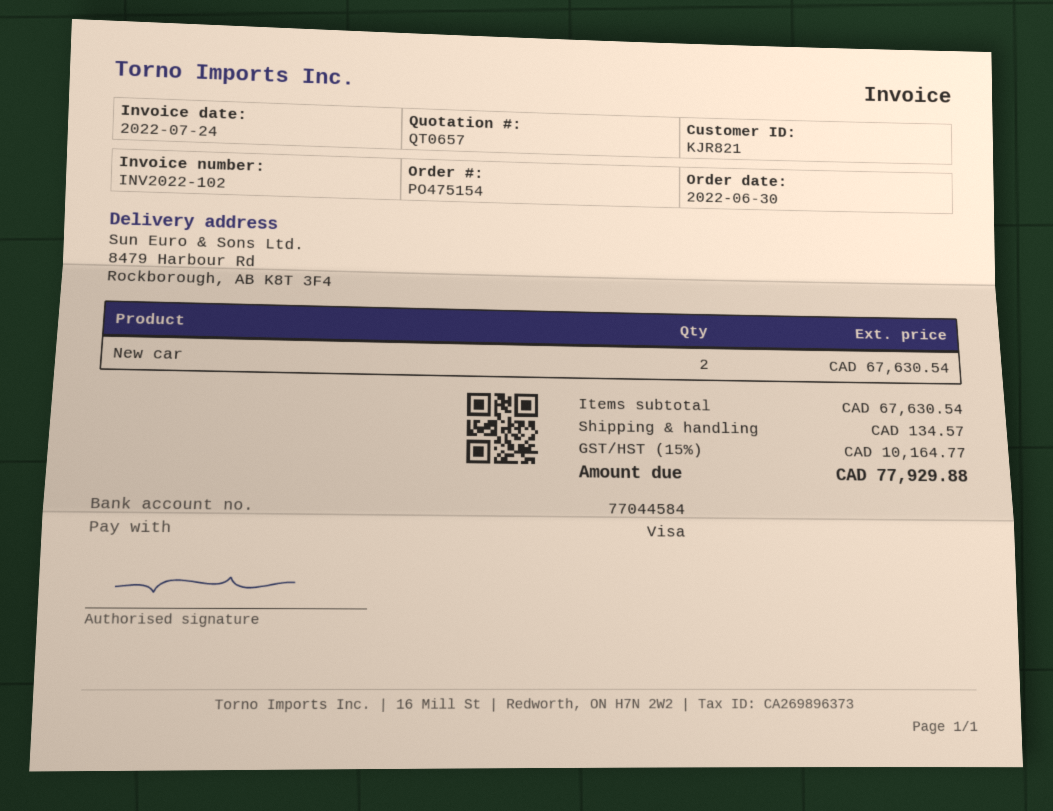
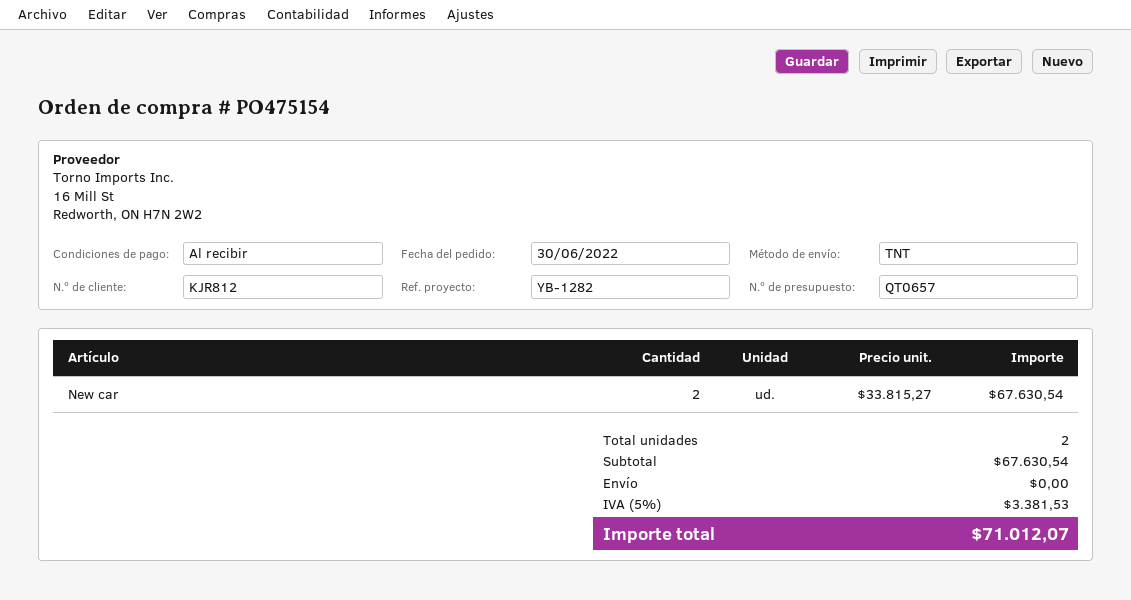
customer number: KJR821 -> KJR812
shipping: 134.57 -> 0.00
tax: 15% = 10164.77 -> 5% = 3381.53
total: 77929.88 -> 71012.07

